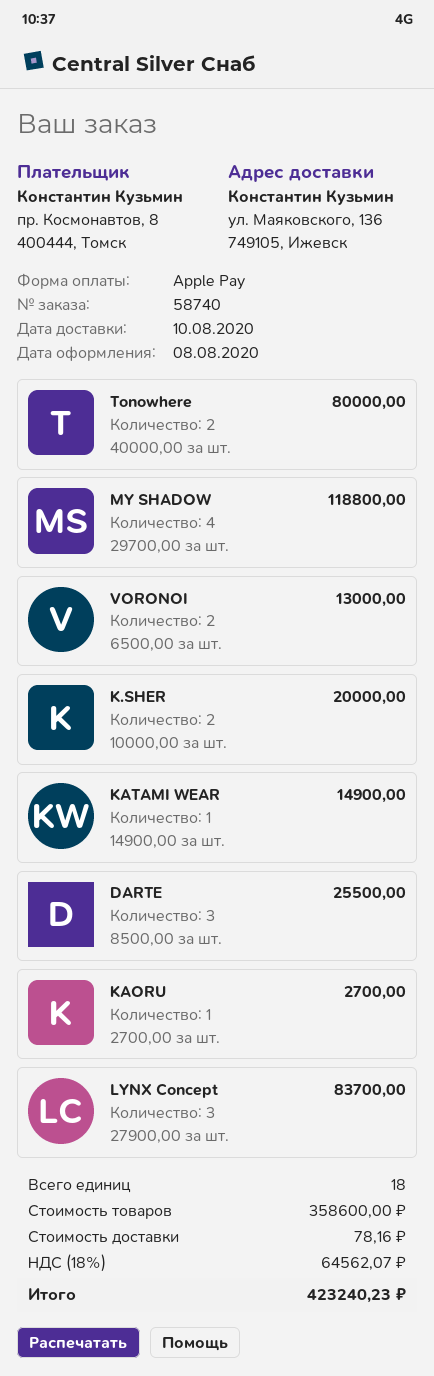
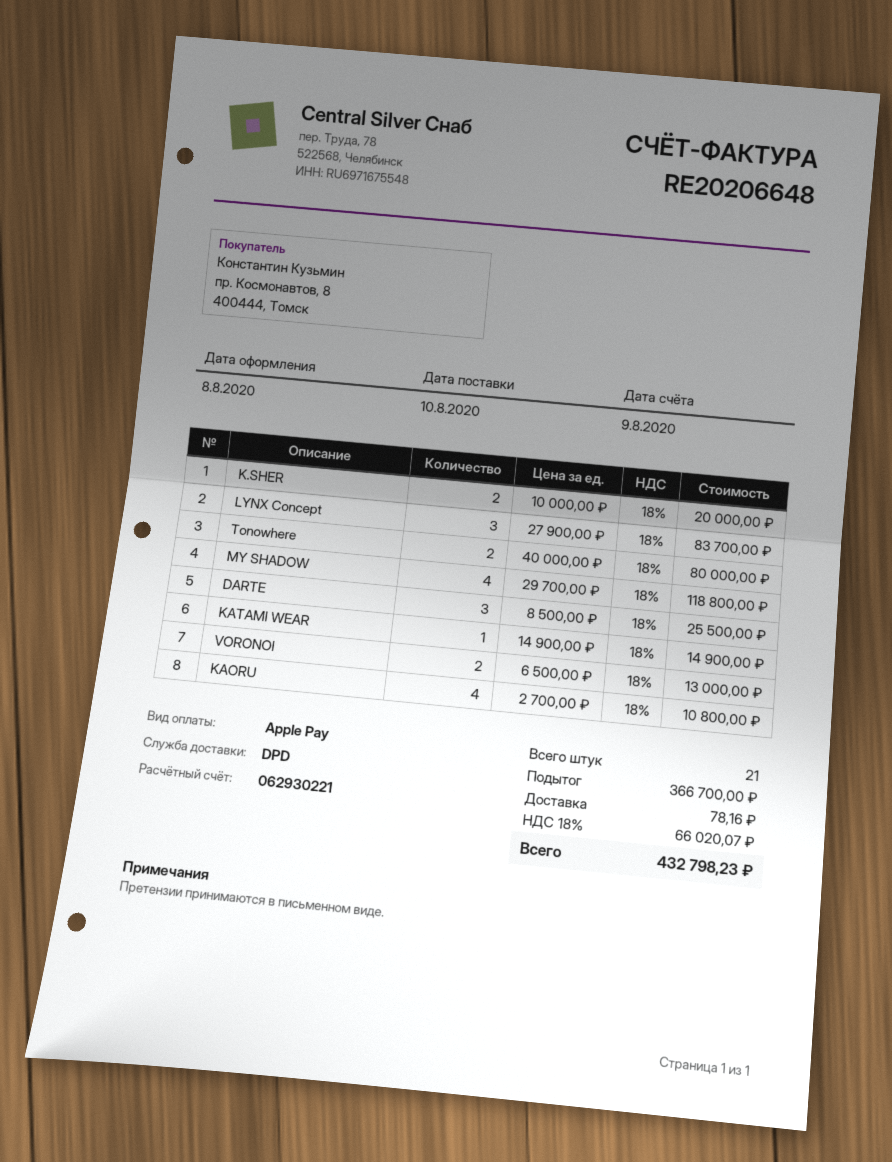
KAORU: 1 x 2700.00 = 2700.00 -> 4 x 2700.00 = 10800.00
total quantity: 18 -> 21
subtotal: 358600.00 -> 366700.00
tax: 18% = 64562.07 -> 18% = 66020.07
total: 423240.23 -> 432798.23

